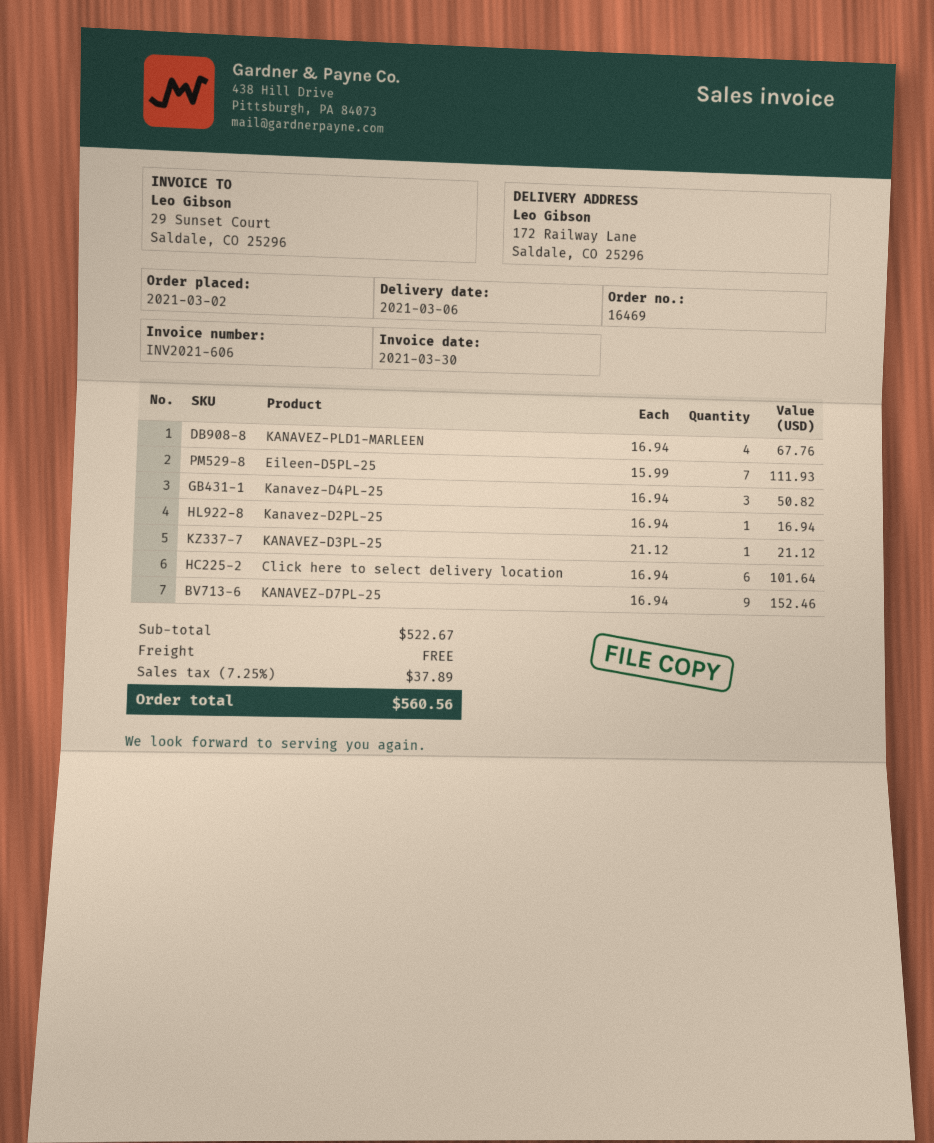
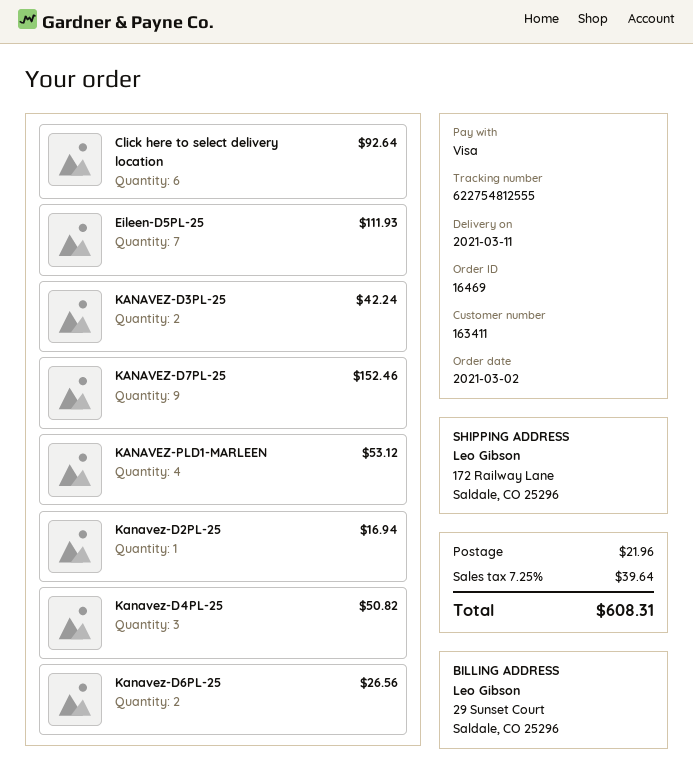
delivery date: 2021-03-06 -> 2021-03-11
KANAVEZ-PLD1-MARLEEN: 4 for 67.76 -> 4 for 53.12
KANAVEZ-D3PL-25: 1 for 21.12 -> 2 for 42.24
Click here to select delivery location: 6 for 101.64 -> 6 for 92.64
Kanavez-D6PL-25: none -> 2 for 26.56
shipping: 0.00 -> 21.96
tax: 7.25% = 37.89 -> 7.25% = 39.64
total: 560.56 -> 608.31

